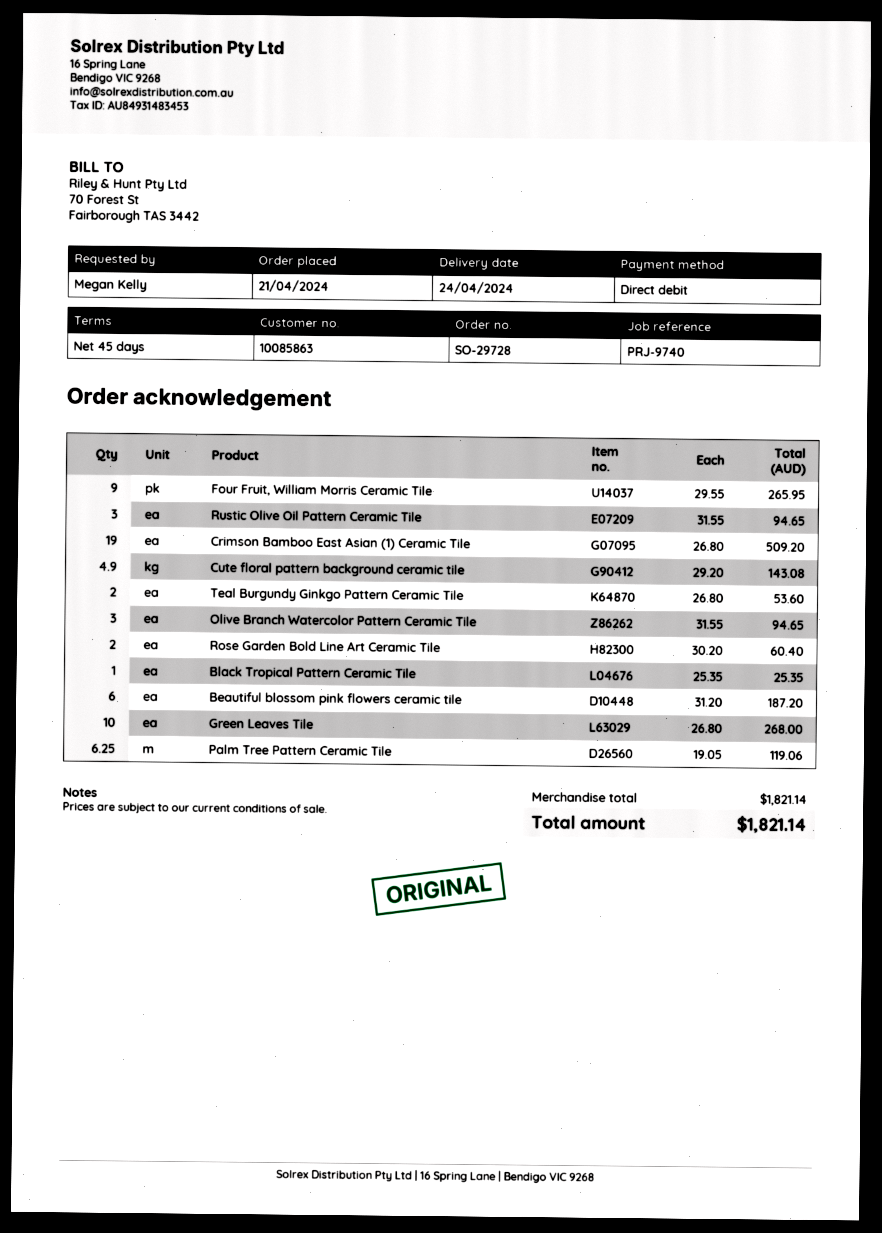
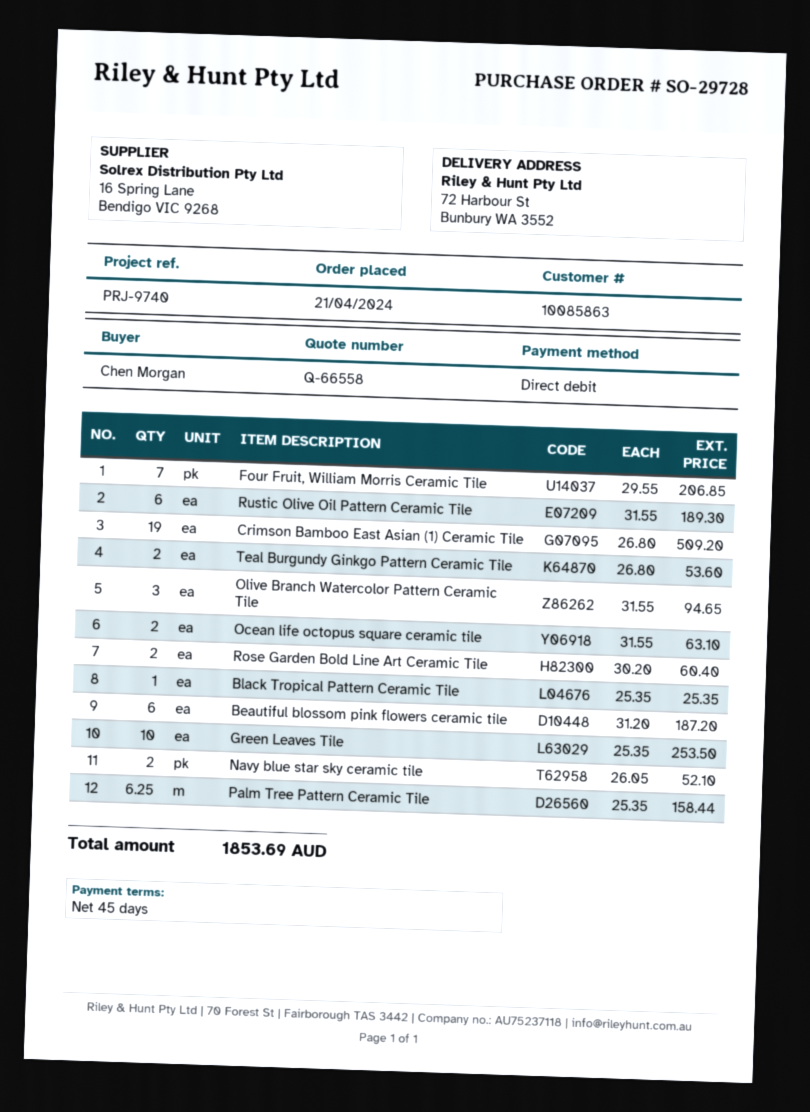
ordered by: Megan Kelly -> Chen Morgan
Four Fruit, William Morris Ceramic Tile: 9 x 29.55 = 265.95 -> 7 x 29.55 = 206.85
Rustic Olive Oil Pattern Ceramic Tile: 3 x 31.55 = 94.65 -> 6 x 31.55 = 189.30
Cute floral pattern background ceramic tile: 4.9 x 29.20 = 143.08 -> none
Green Leaves Tile: 10 x 26.80 = 268.00 -> 10 x 25.35 = 253.50
Palm Tree Pattern Ceramic Tile: 6.25 x 19.05 = 119.06 -> 6.25 x 25.35 = 158.44
Ocean life octopus square ceramic tile: none -> 2 x 31.55 = 63.10
Navy blue star sky ceramic tile: none -> 2 x 26.05 = 52.10
total: 1821.14 -> 1853.69

